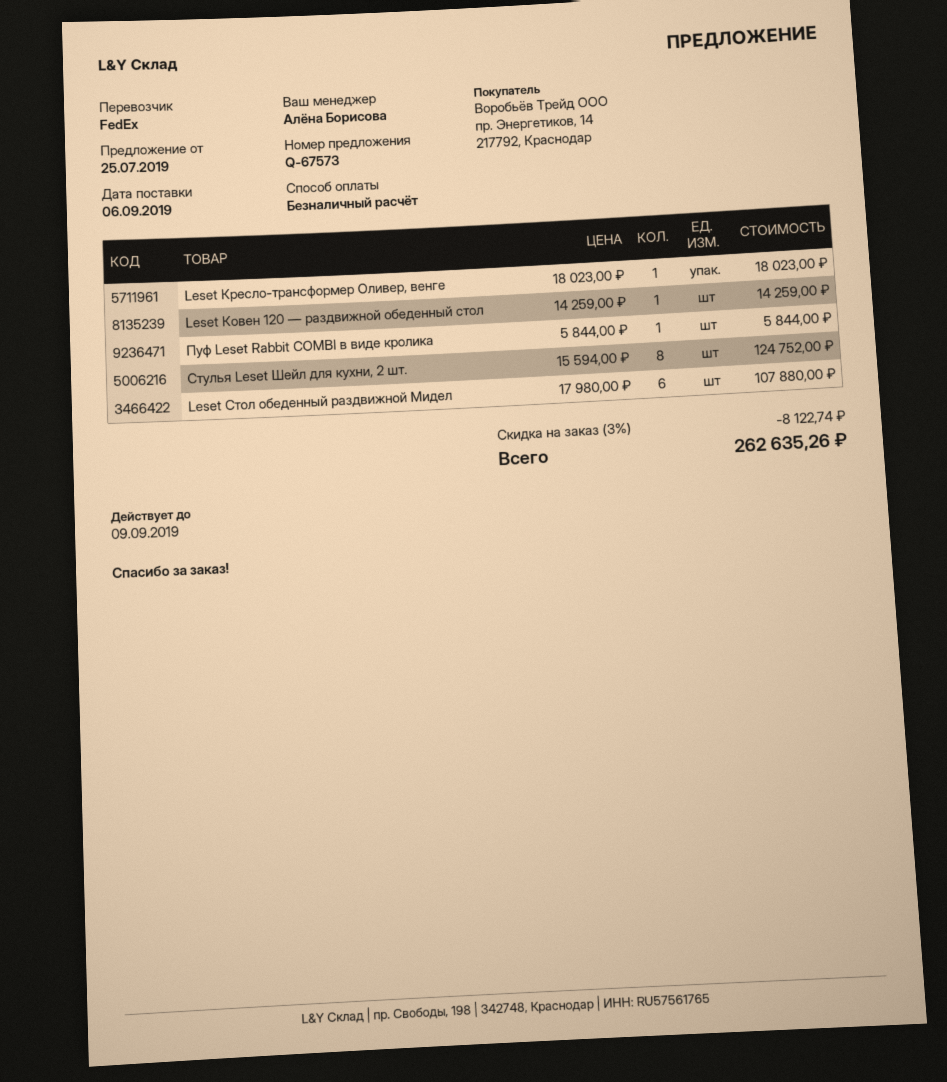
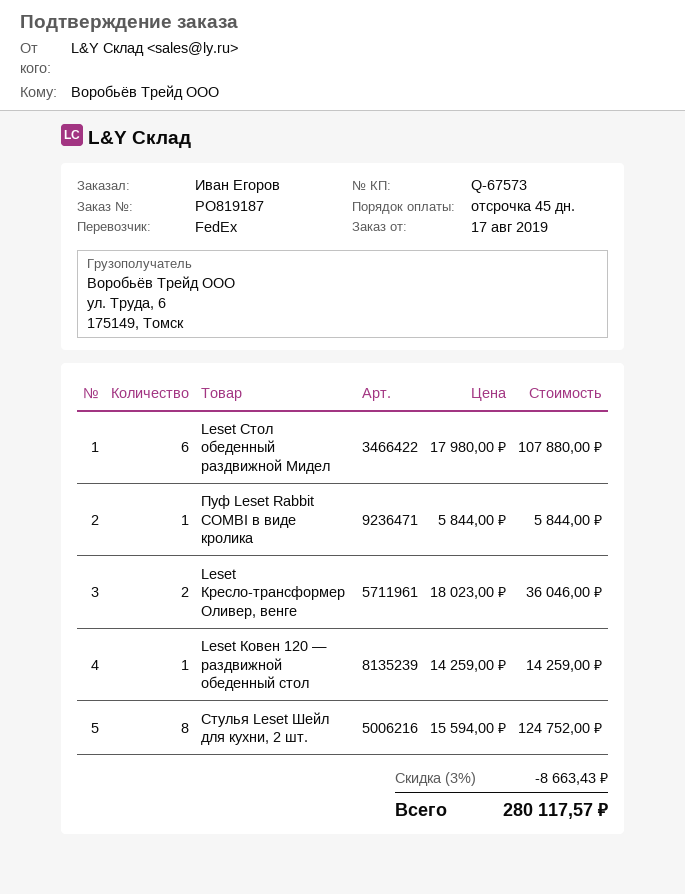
Leset Кресло-трансформер Оливер, венге: 1 x 18023.00 = 18023.00 -> 2 x 18023.00 = 36046.00
discount: 3% = 8122.74 -> 3% = 8663.43
total: 262635.26 -> 280117.57

